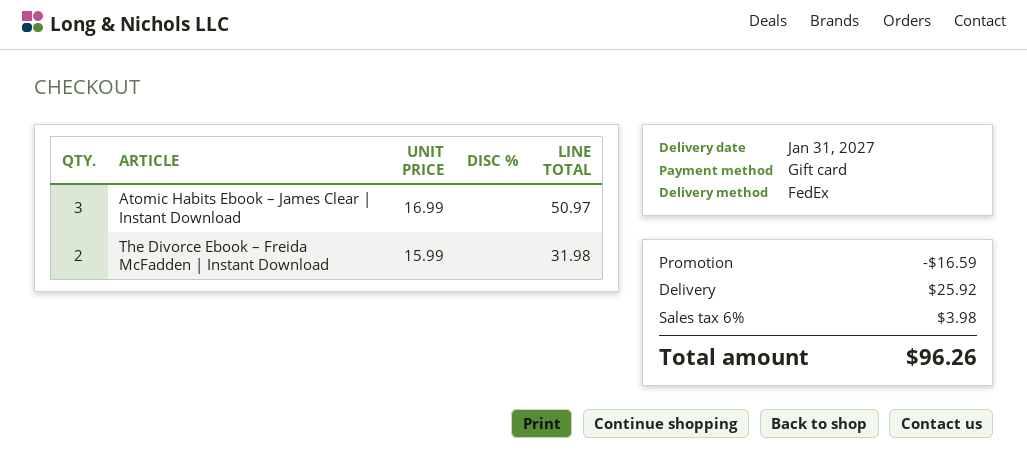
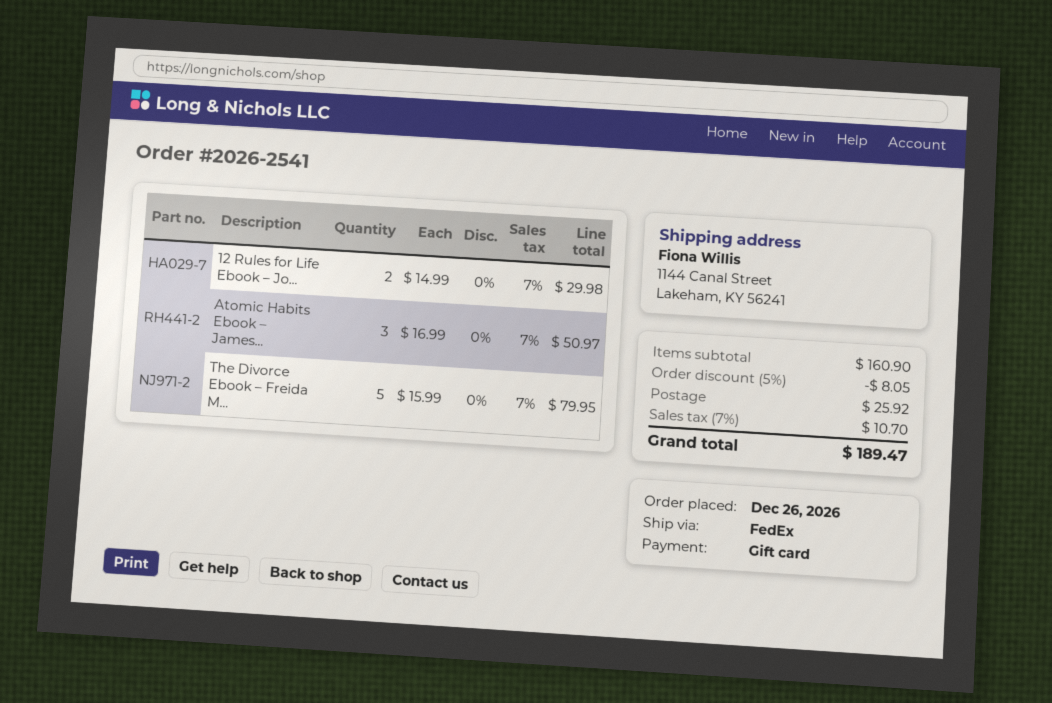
The Divorce Ebook – Freida McFadden | Instant Download: 2 x 15.99 = 31.98 -> 5 x 15.99 = 79.95
12 Rules for Life Ebook – Jo...: none -> 2 x 14.99 = 29.98
discount: 16.59 -> 8.05
tax: 6% = 3.98 -> 7% = 10.70
total: 96.26 -> 189.47

